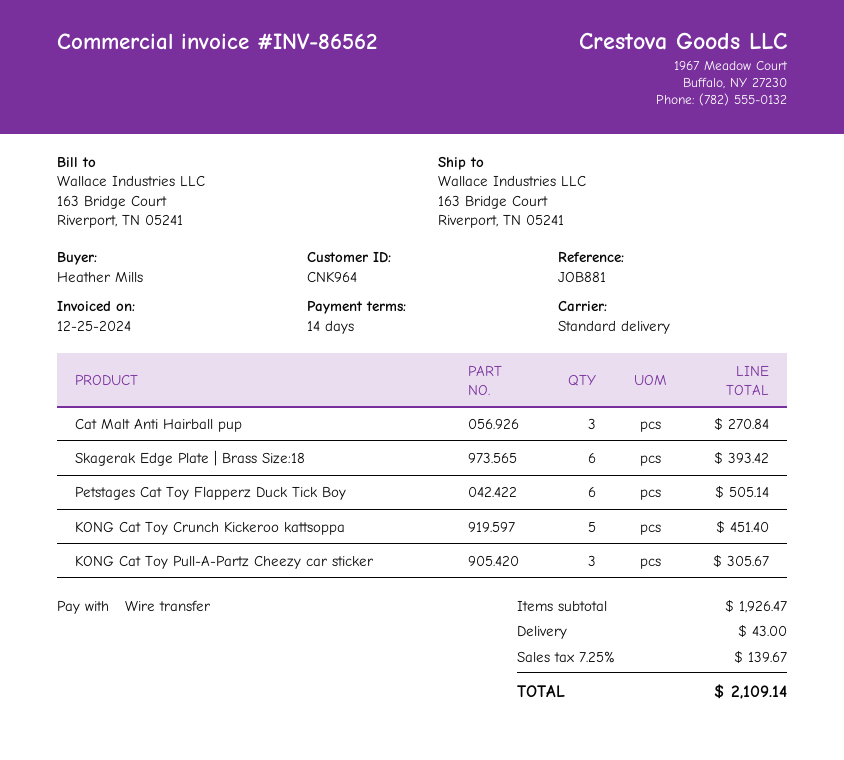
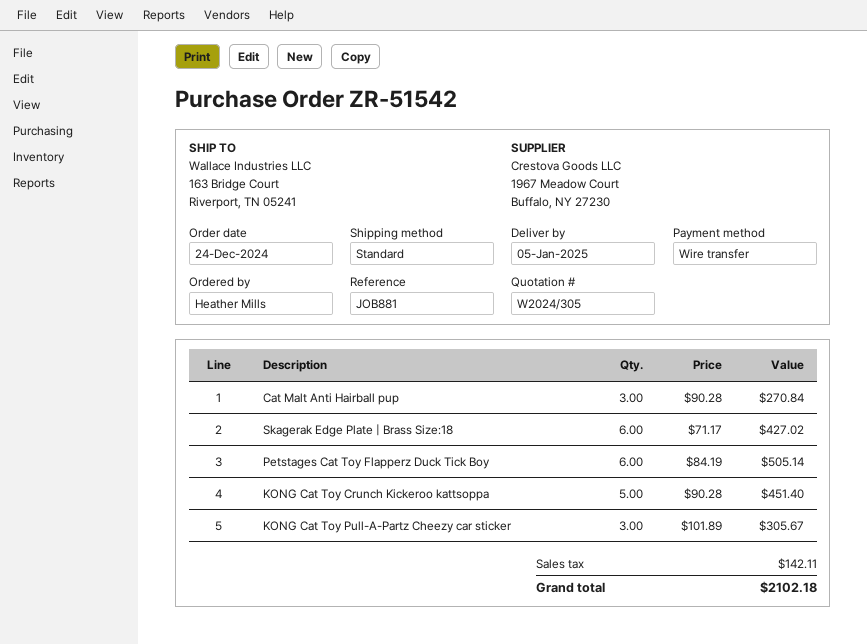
Skagerak Edge Plate | Brass Size:18: 6 for 393.42 -> 6 for 427.02
shipping: 43.00 -> none
tax: 139.67 -> 142.11
total: 2109.14 -> 2102.18

